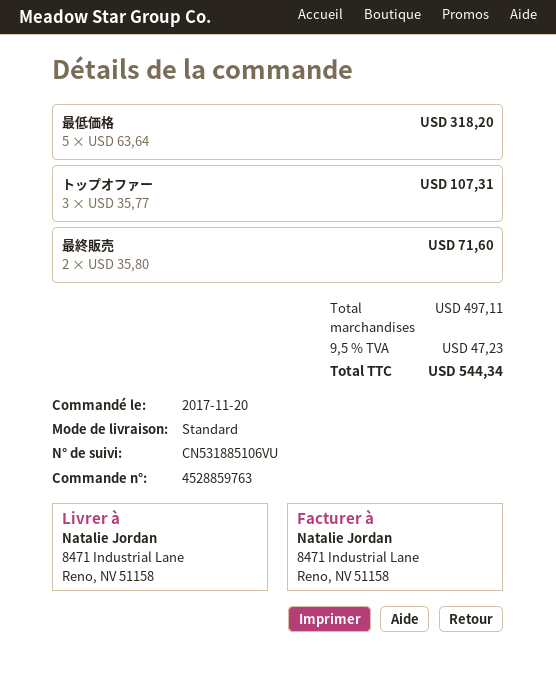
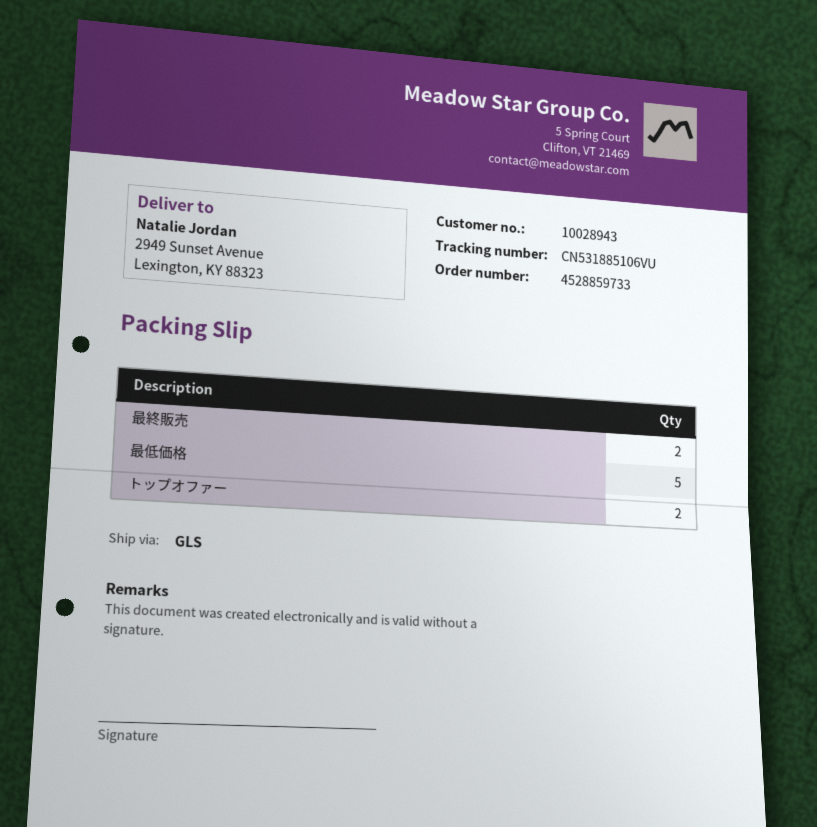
order number: 4528859763 -> 4528859733
shipping method: standard -> GLS
ship to: 8471 Industrial Lane, Reno, NV 51158 -> 2949 Sunset Avenue, Lexington, KY 88323
トップオファー: 3 -> 2

